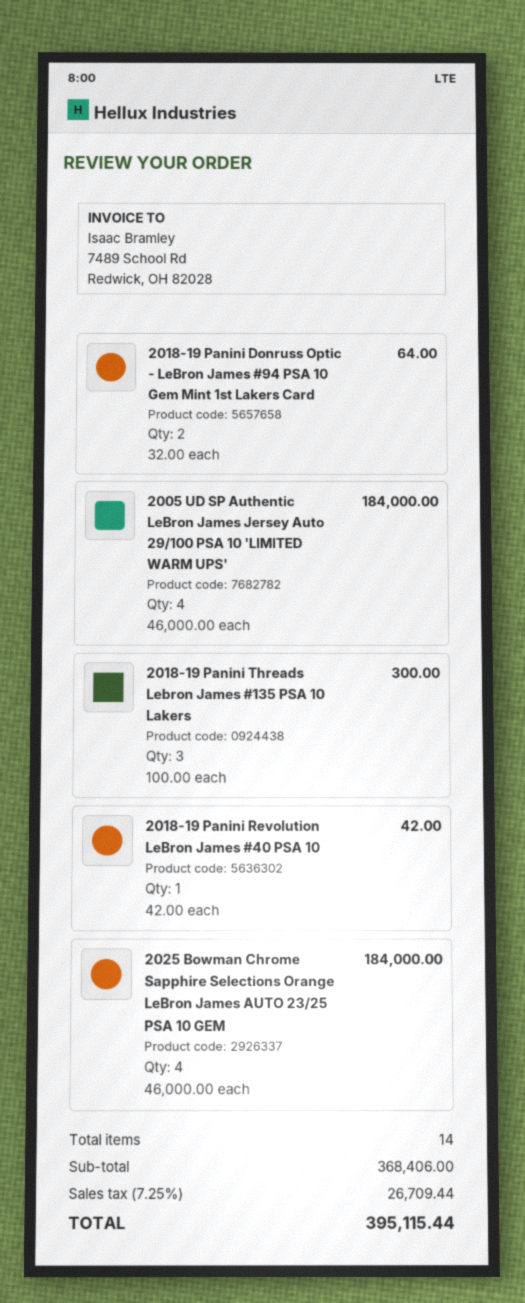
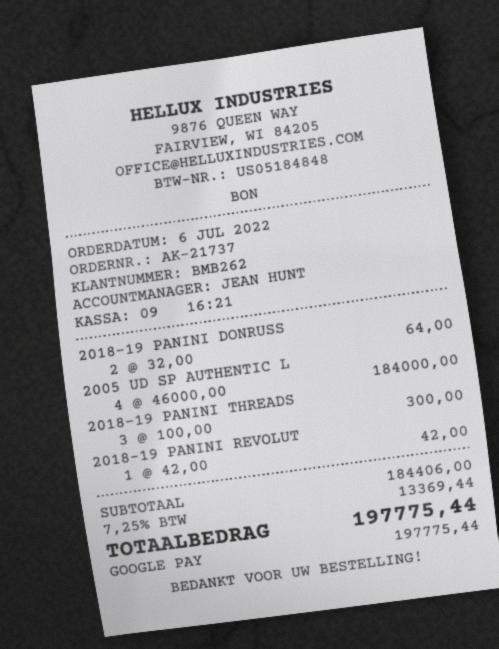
2025 Bowman Chrome Sapphire Selections Orange LeBron James AUTO 23/25 PSA 10 GEM: 4 x 46000.00 = 184000.00 -> none
subtotal: 368406.00 -> 184406.00
tax: 7.25% = 26709.44 -> 7.25% = 13369.44
total: 395115.44 -> 197775.44

